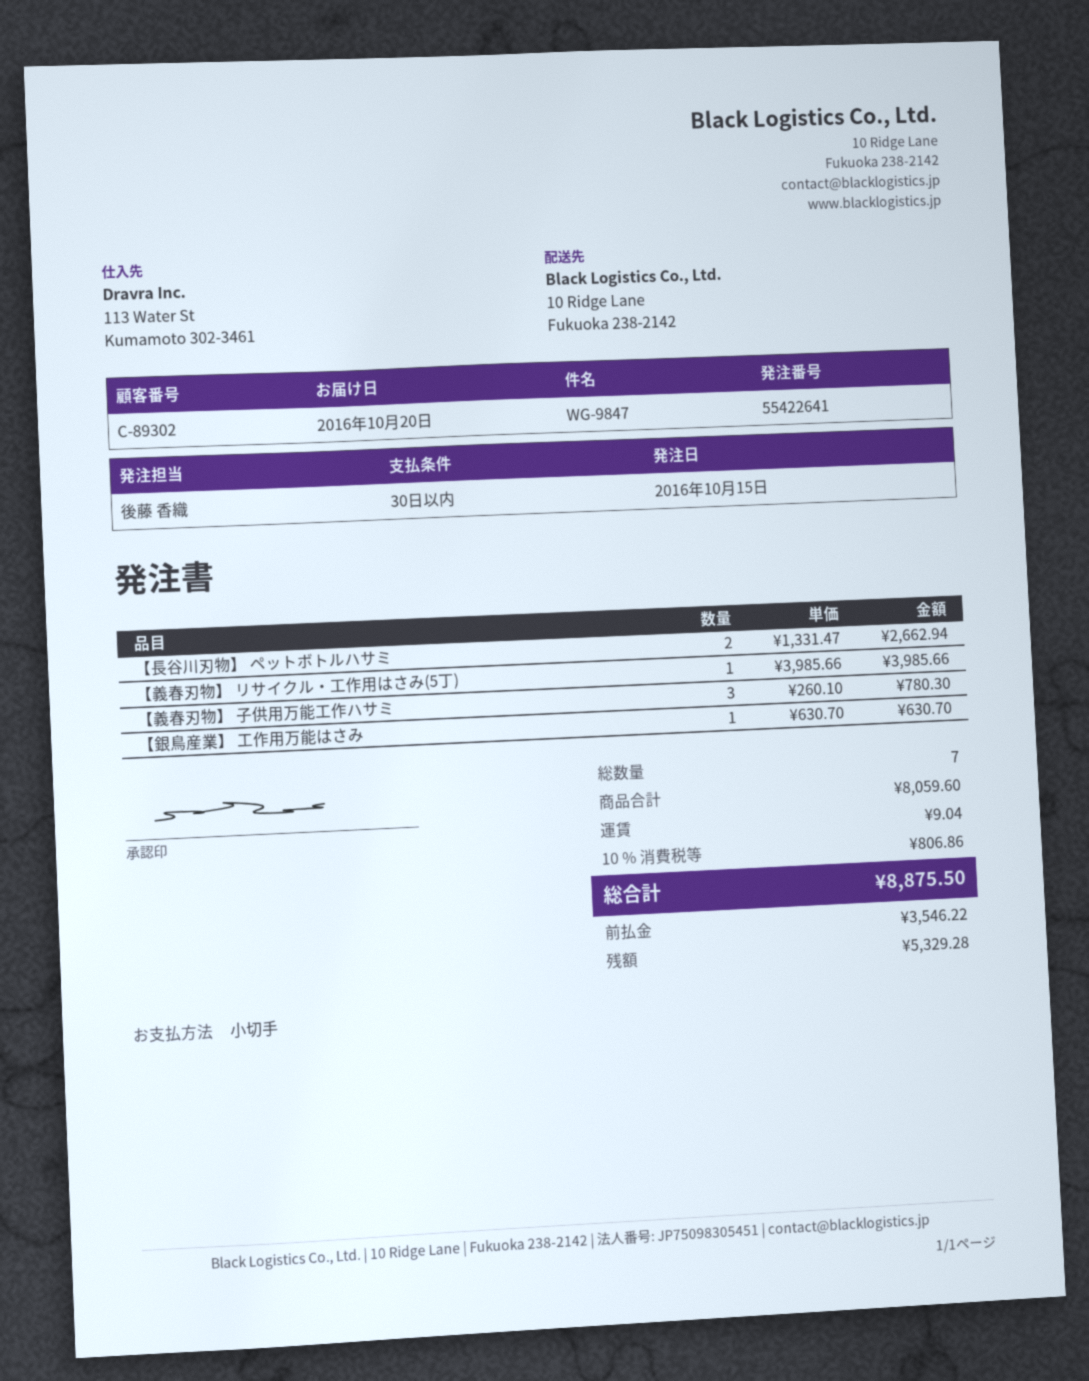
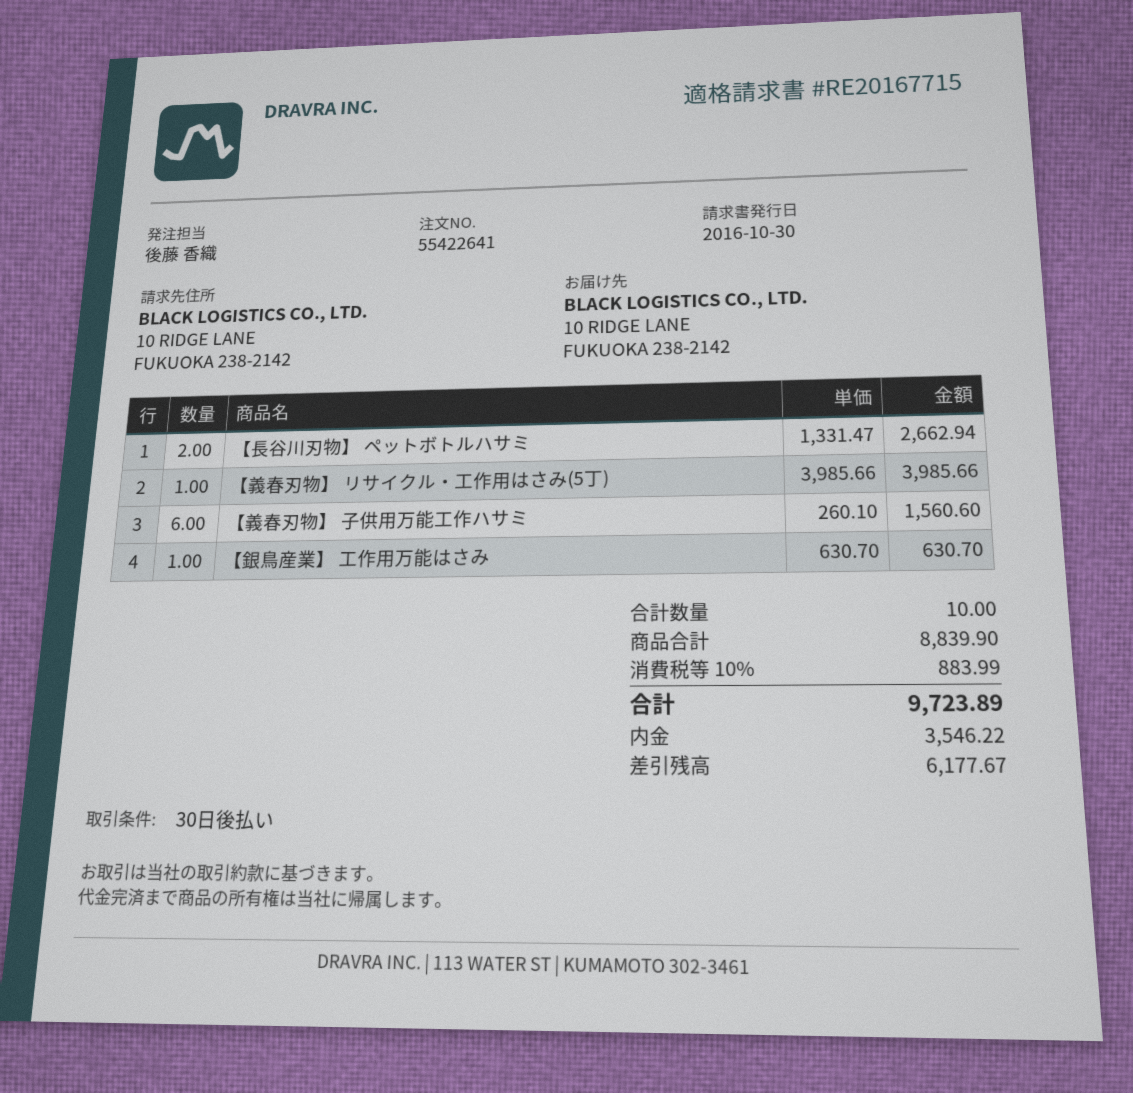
【義春刃物】 子供用万能工作ハサミ: 3 x 260.10 = 780.30 -> 6 x 260.10 = 1560.60
total quantity: 7 -> 10
subtotal: 8059.60 -> 8839.90
shipping: 9.04 -> none
tax: 10% = 806.86 -> 10% = 883.99
total: 8875.50 -> 9723.89
balance: 5329.28 -> 6177.67

